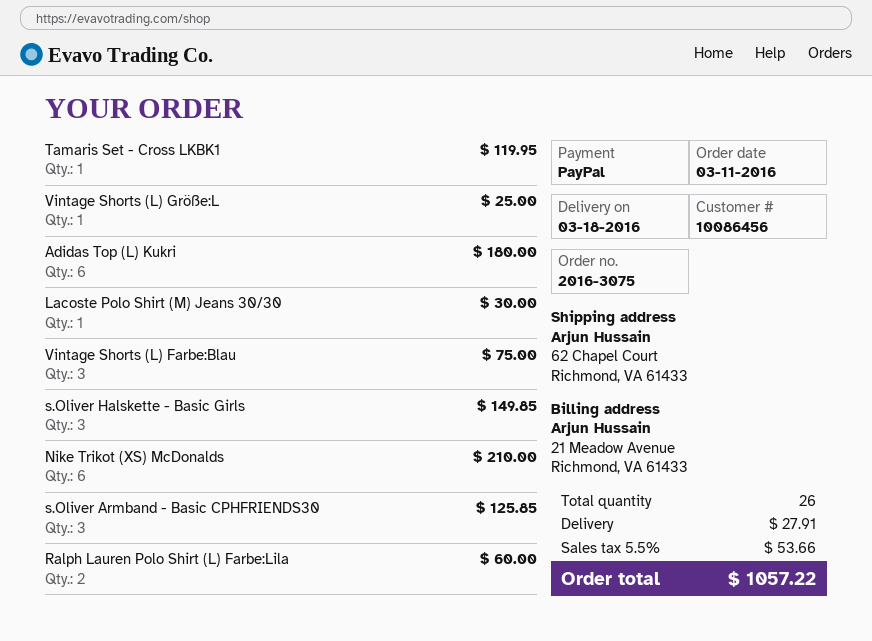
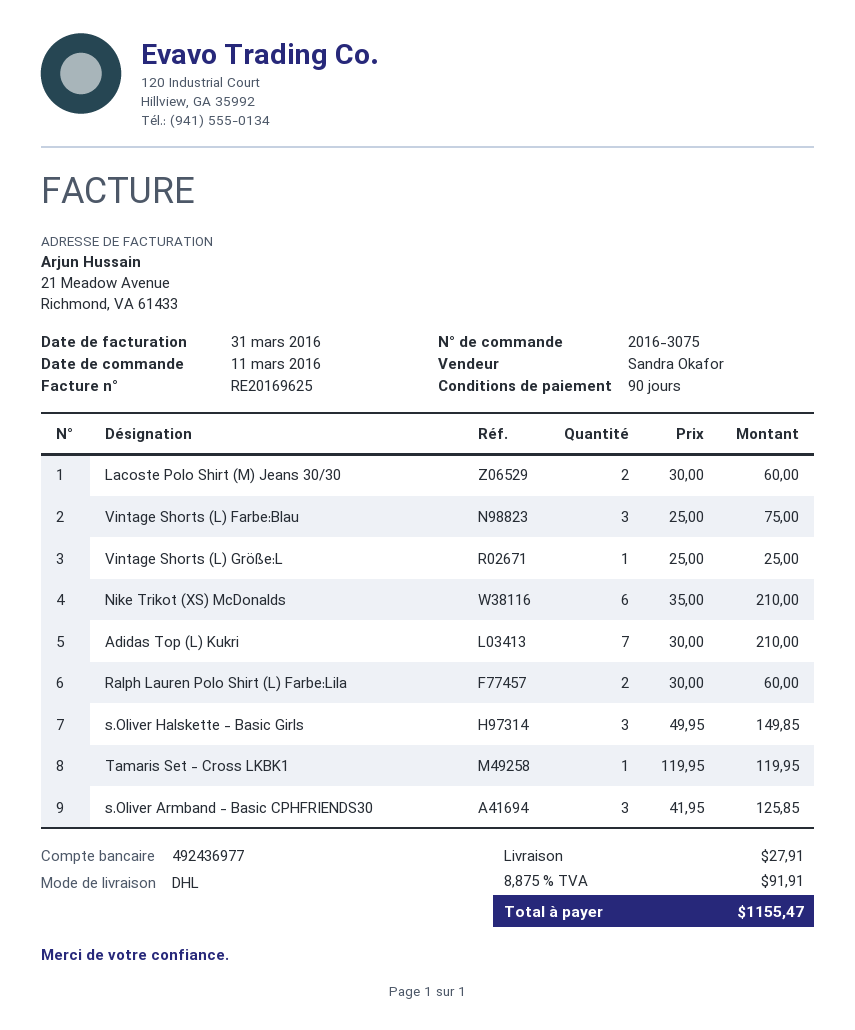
Adidas Top (L) Kukri: 6 for 180.00 -> 7 for 210.00
Lacoste Polo Shirt (M) Jeans 30/30: 1 for 30.00 -> 2 for 60.00
tax: 5.5% = 53.66 -> 8.875% = 91.91
total: 1057.22 -> 1155.47

